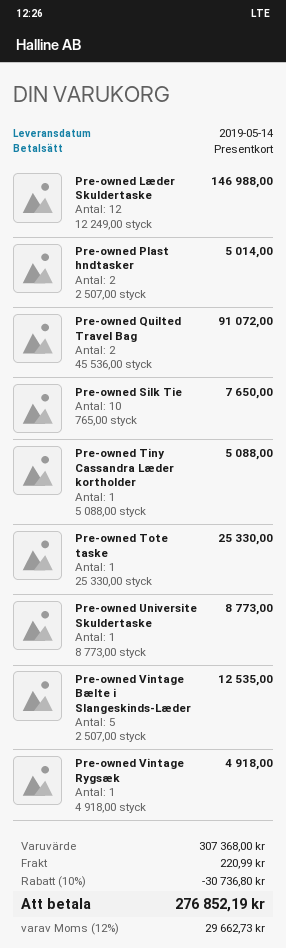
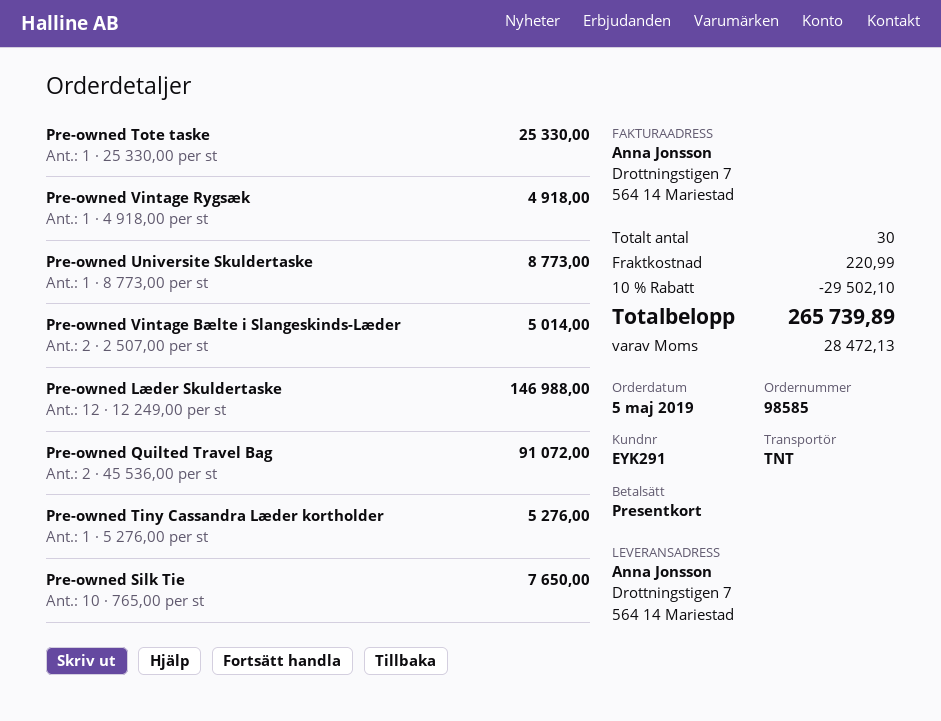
Pre-owned Plast hndtasker: 2 x 2507.00 = 5014.00 -> none
Pre-owned Tiny Cassandra Læder kortholder: 1 x 5088.00 = 5088.00 -> 1 x 5276.00 = 5276.00
Pre-owned Vintage Bælte i Slangeskinds-Læder: 5 x 2507.00 = 12535.00 -> 2 x 2507.00 = 5014.00
discount: 10% = 30736.80 -> 10% = 29502.10
tax: 29662.73 -> 28472.13
total: 276852.19 -> 265739.89

